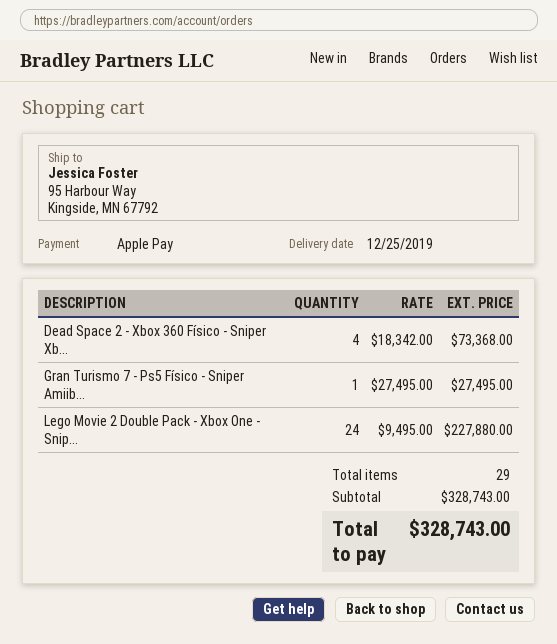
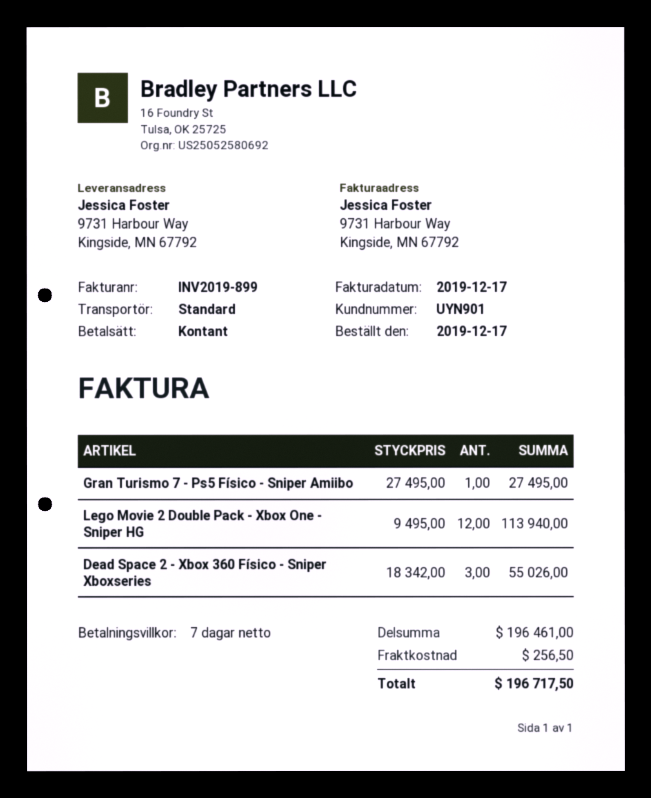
payment method: Apple Pay -> cash
ship to: 95 Harbour Way, Kingside, MN 67792 -> 9731 Harbour Way, Kingside, MN 67792
Dead Space 2 - Xbox 360 Físico - Sniper Xb...: 4 x 18342.00 = 73368.00 -> 3 x 18342.00 = 55026.00
Lego Movie 2 Double Pack - Xbox One - Snip...: 24 x 9495.00 = 227880.00 -> 12 x 9495.00 = 113940.00
subtotal: 328743.00 -> 196461.00
shipping: none -> 256.50
total: 328743.00 -> 196717.50

